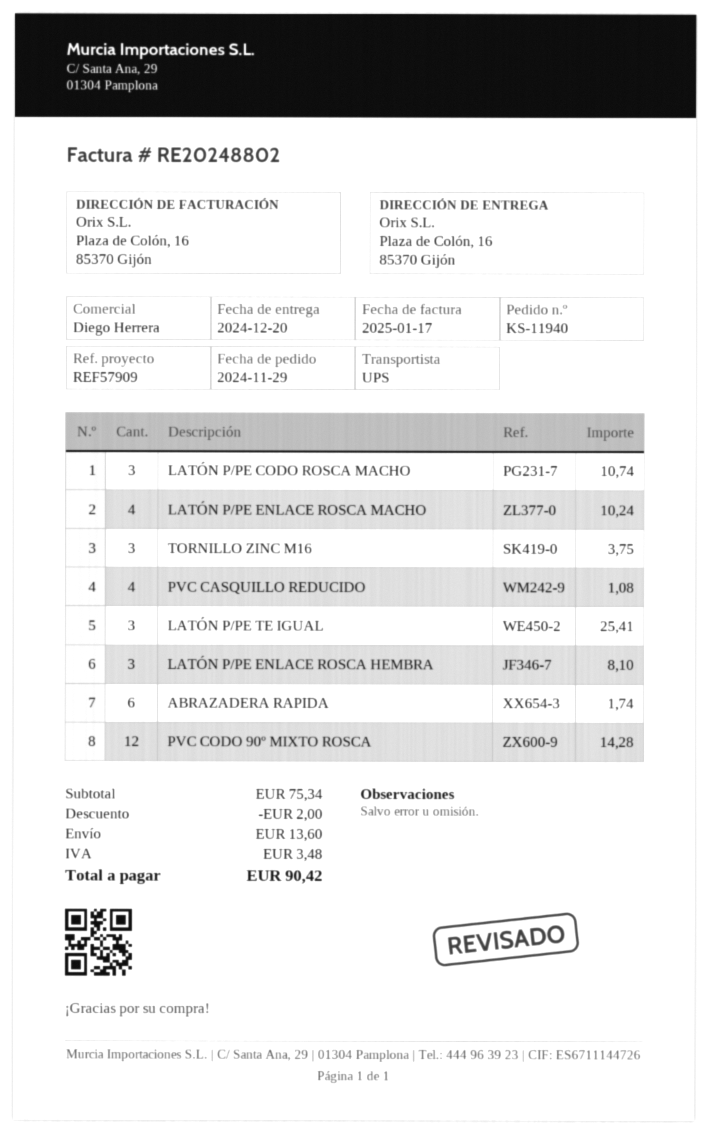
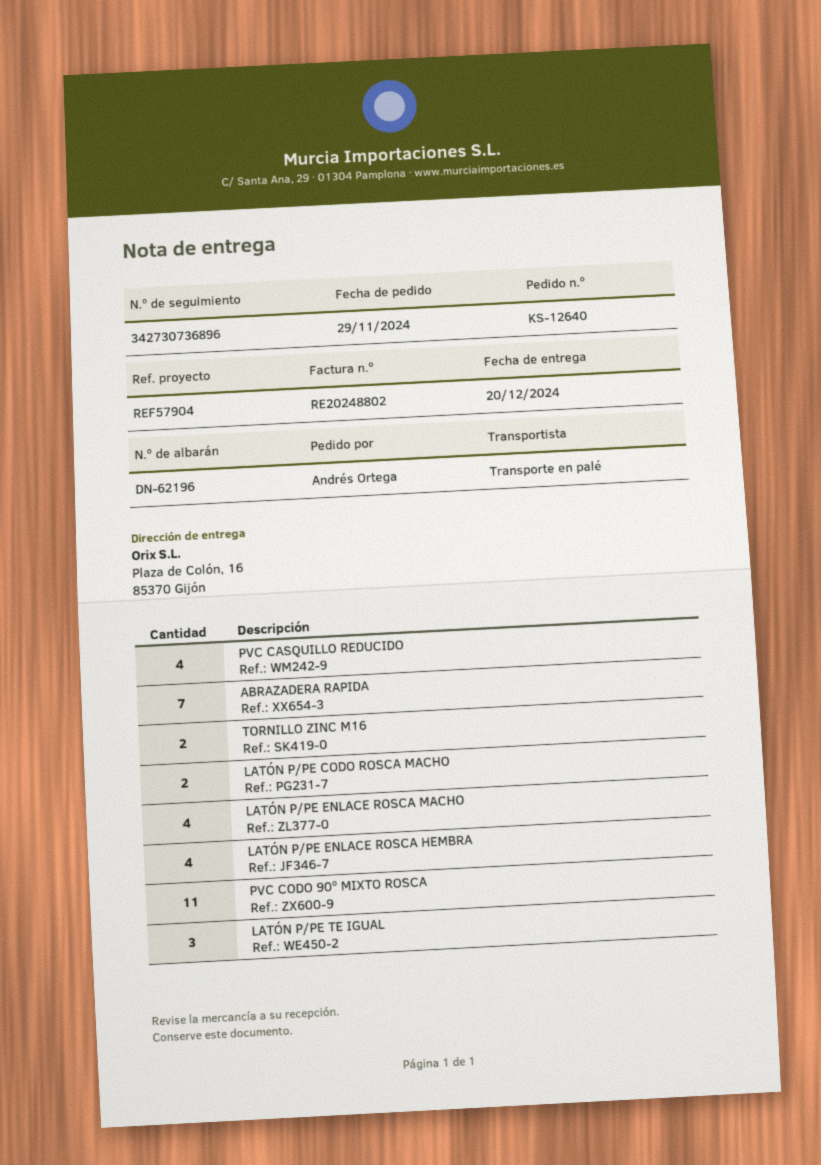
order number: KS-11940 -> KS-12640
reference: REF57909 -> REF57904
shipping method: UPS -> pallet freight
LATÓN P/PE CODO ROSCA MACHO: 3 -> 2
TORNILLO ZINC M16: 3 -> 2
LATÓN P/PE ENLACE ROSCA HEMBRA: 3 -> 4
ABRAZADERA RAPIDA: 6 -> 7
PVC CODO 90º MIXTO ROSCA: 12 -> 11

